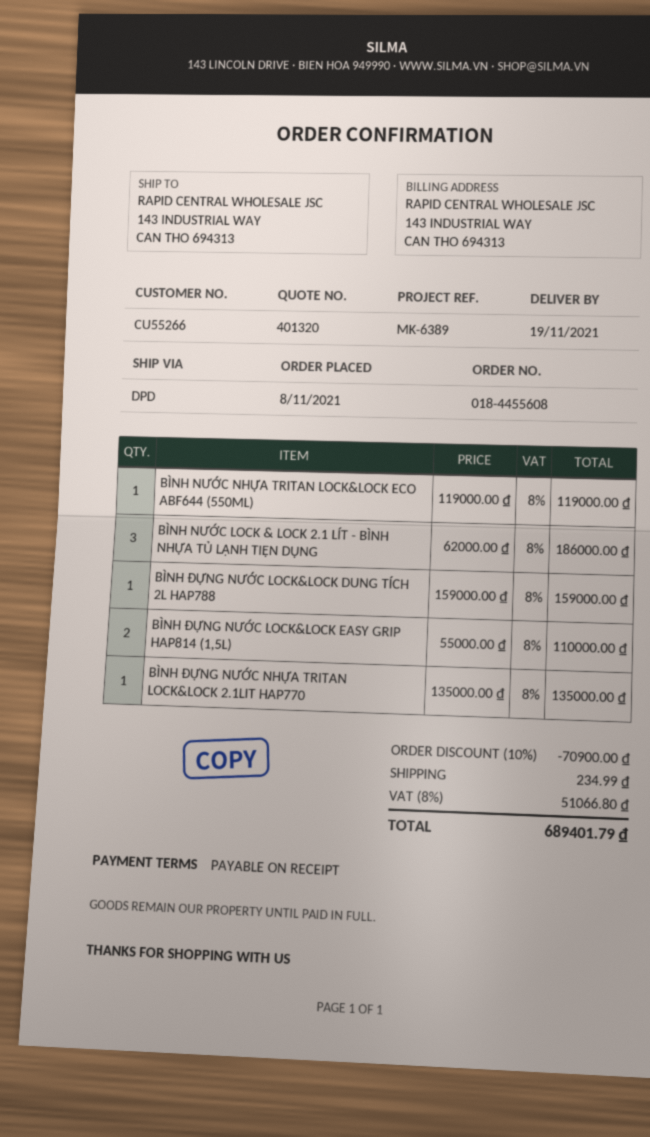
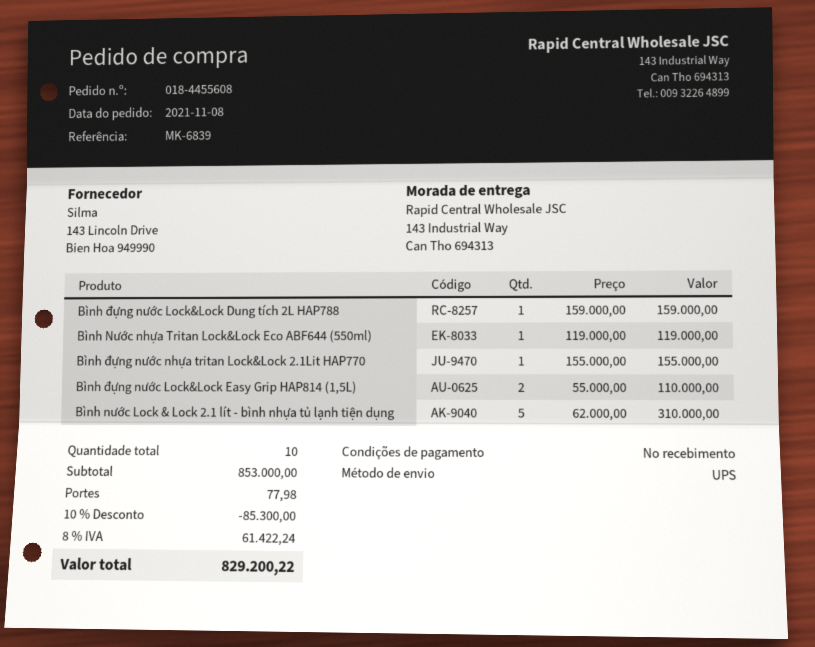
reference: MK-6389 -> MK-6839
shipping method: DPD -> UPS
BÌNH NƯỚC LOCK & LOCK 2.1 LÍT - BÌNH NHỰA TỦ LẠNH TIỆN DỤNG: 3 x 62000.00 = 186000.00 -> 5 x 62000.00 = 310000.00
BÌNH ĐỰNG NƯỚC NHỰA TRITAN LOCK&LOCK 2.1LIT HAP770: 1 x 135000.00 = 135000.00 -> 1 x 155000.00 = 155000.00
discount: 10% = 70900.00 -> 10% = 85300.00
shipping: 234.99 -> 77.98
tax: 8% = 51066.80 -> 8% = 61422.24
total: 689401.79 -> 829200.22

